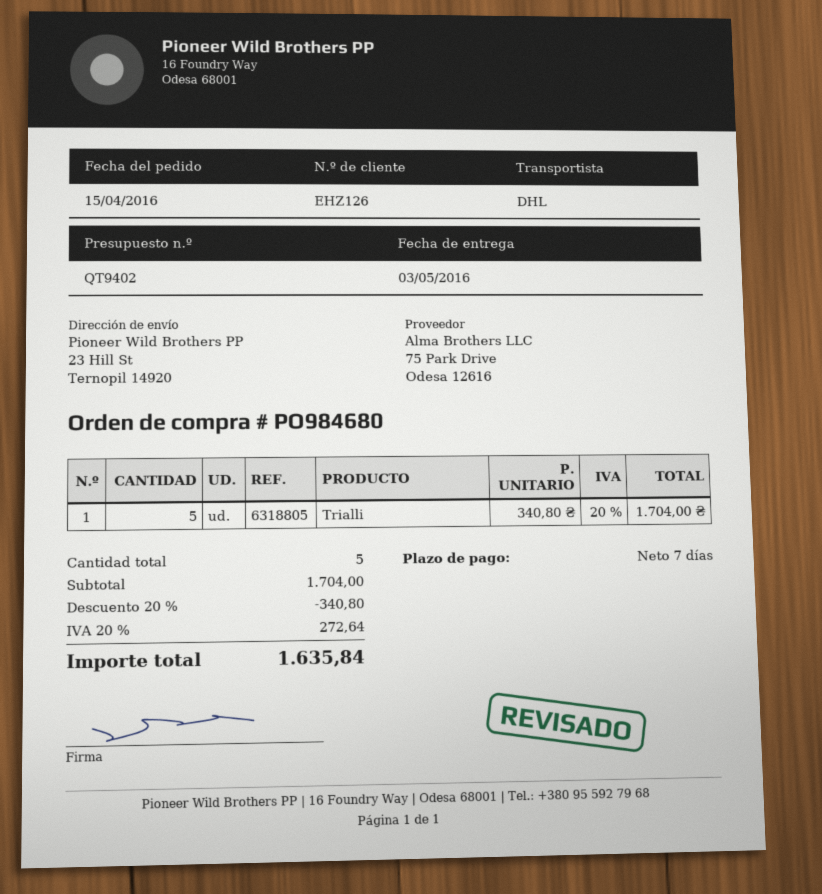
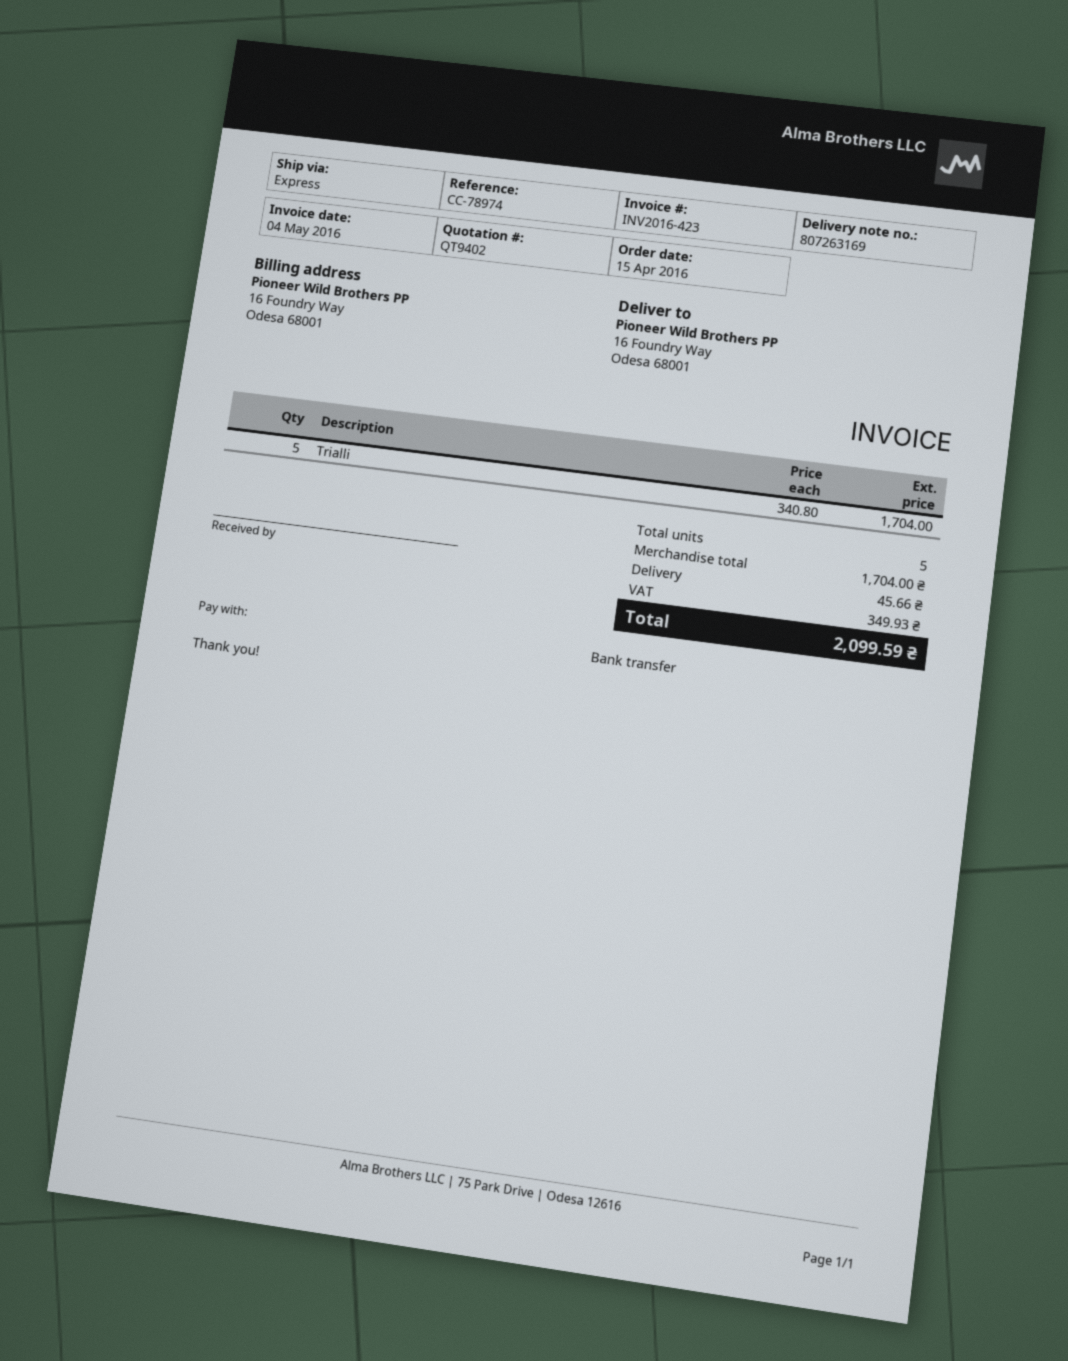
shipping method: DHL -> express
ship to: 23 Hill St, Ternopil 14920 -> 16 Foundry Way, Odesa 68001
discount: 20% = 340.80 -> none
shipping: none -> 45.66
tax: 272.64 -> 349.93
total: 1635.84 -> 2099.59

